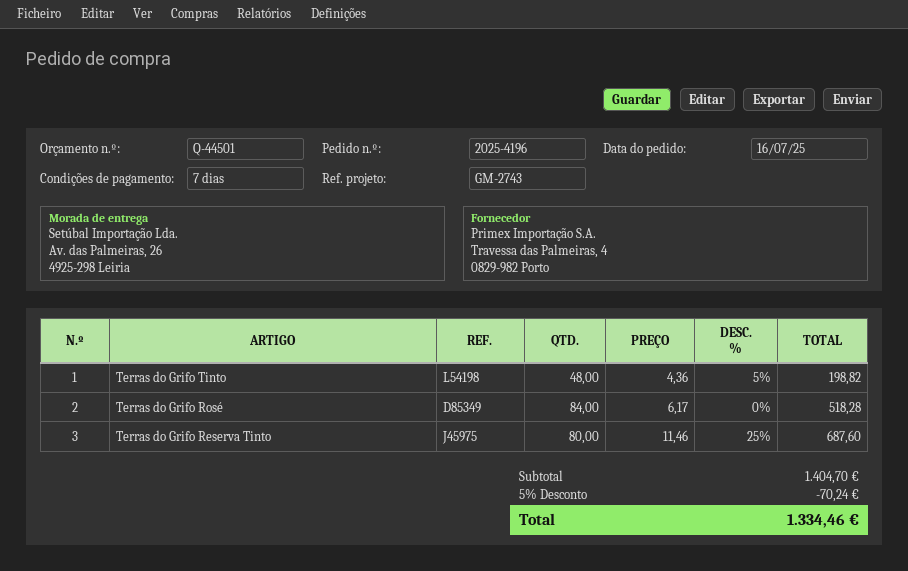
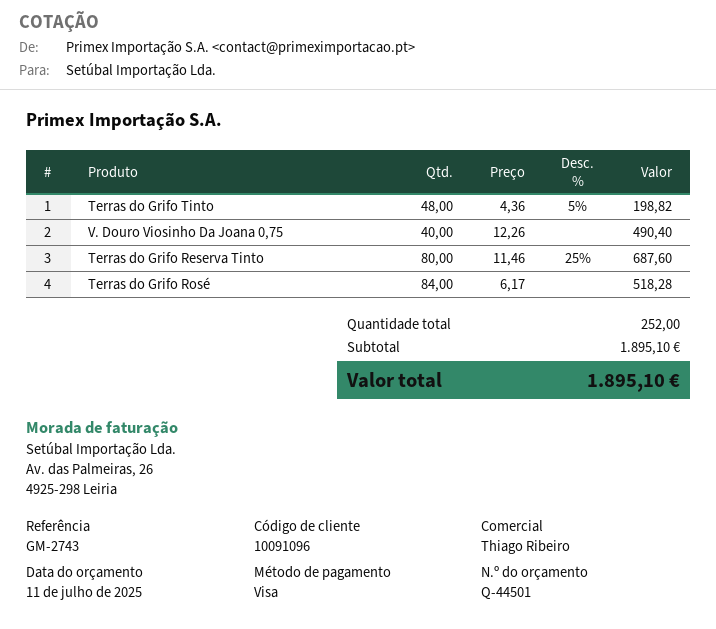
V. Douro Viosinho Da Joana 0,75: none -> 40 x 12.26 = 490.40
subtotal: 1404.70 -> 1895.10
discount: 5% = 70.24 -> none
total: 1334.46 -> 1895.10

